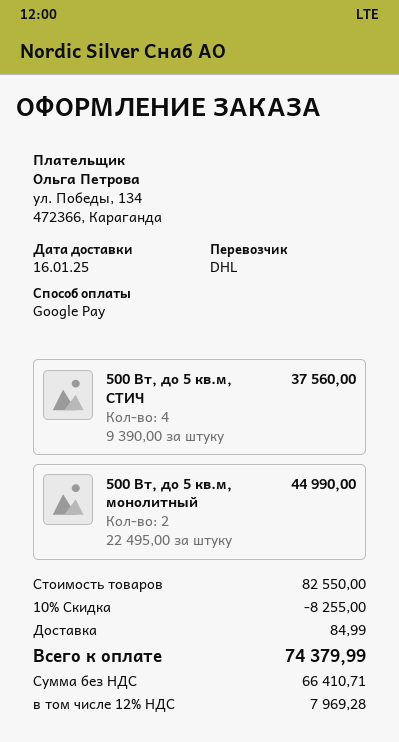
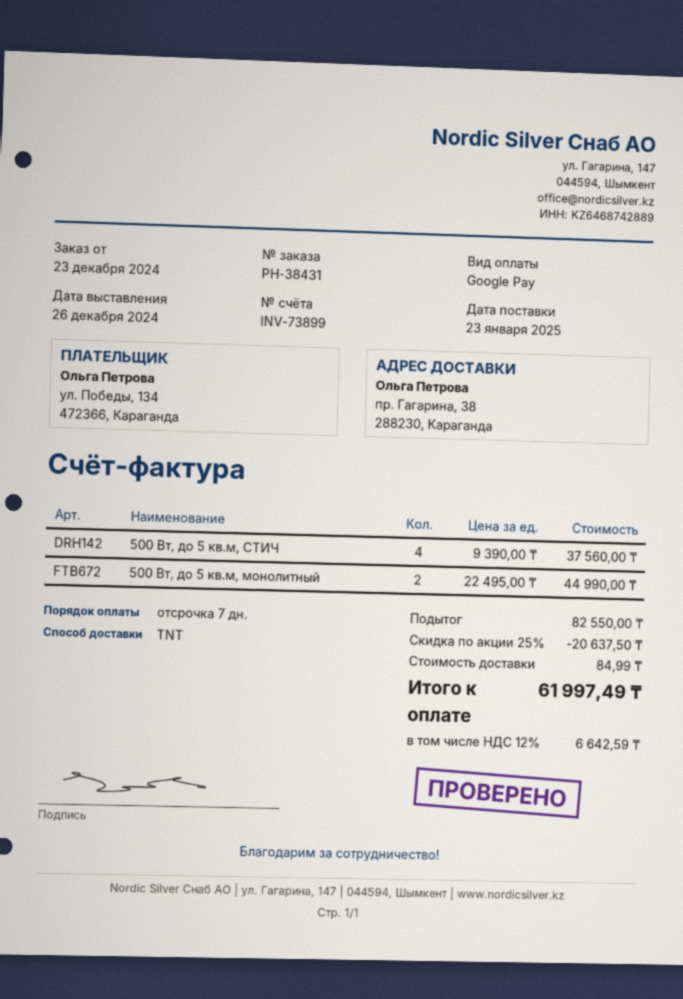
delivery date: 2025-01-16 -> 2025-01-23
shipping method: DHL -> TNT
discount: 10% = 8255.00 -> 25% = 20637.50
tax: 12% = 7969.28 -> 12% = 6642.59
total: 74379.99 -> 61997.49

